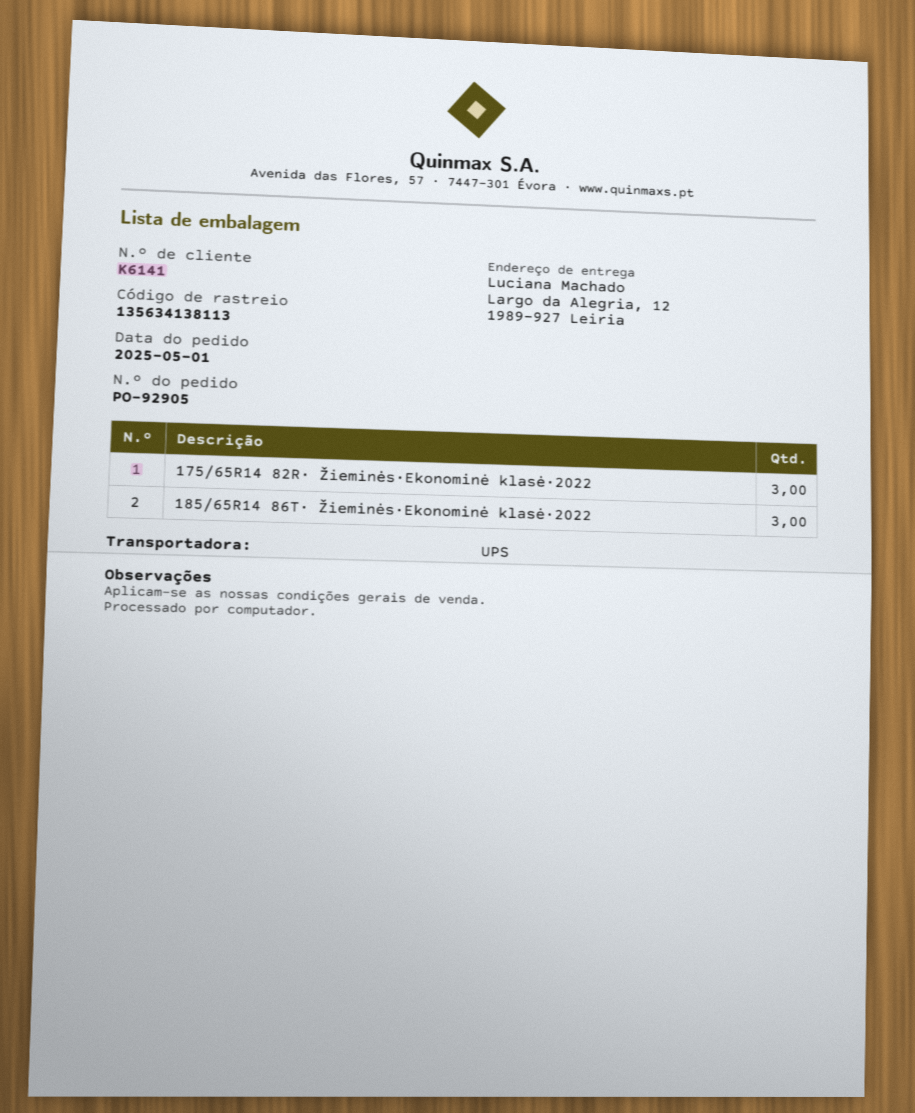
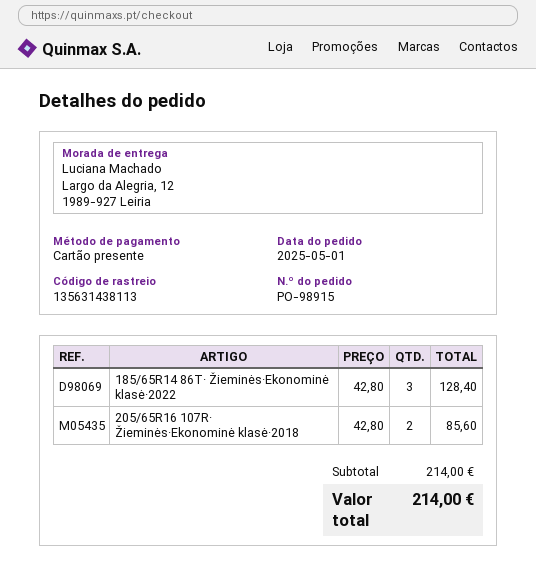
order number: PO-92905 -> PO-98915
tracking number: 135634138113 -> 135631438113
175/65R14 82R· Žieminės·Ekonominė klasė·2022: 3 -> none
205/65R16 107R· Žieminės·Ekonominė klasė·2018: none -> 2

